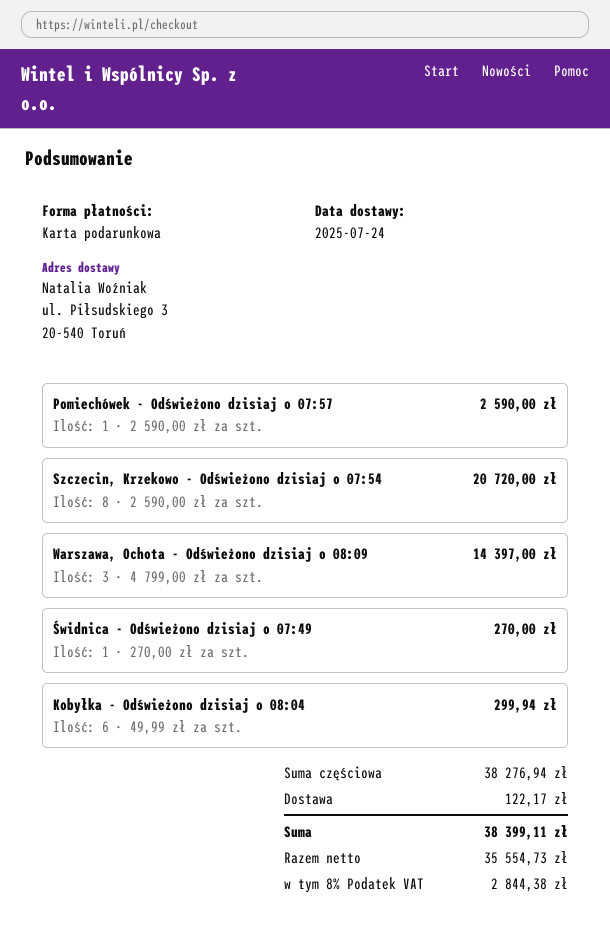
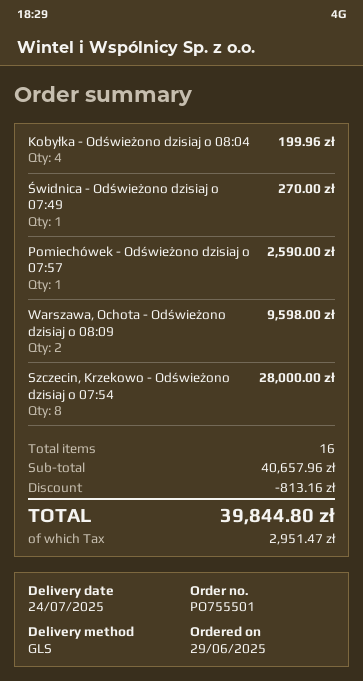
Szczecin, Krzekowo - Odświeżono dzisiaj o 07:54: 8 for 20720.00 -> 8 for 28000.00
Warszawa, Ochota - Odświeżono dzisiaj o 08:09: 3 for 14397.00 -> 2 for 9598.00
Kobyłka - Odświeżono dzisiaj o 08:04: 6 for 299.94 -> 4 for 199.96
subtotal: 38276.94 -> 40657.96
discount: none -> 813.16
shipping: 122.17 -> none
tax: 2844.38 -> 2951.47
total: 38399.11 -> 39844.80

